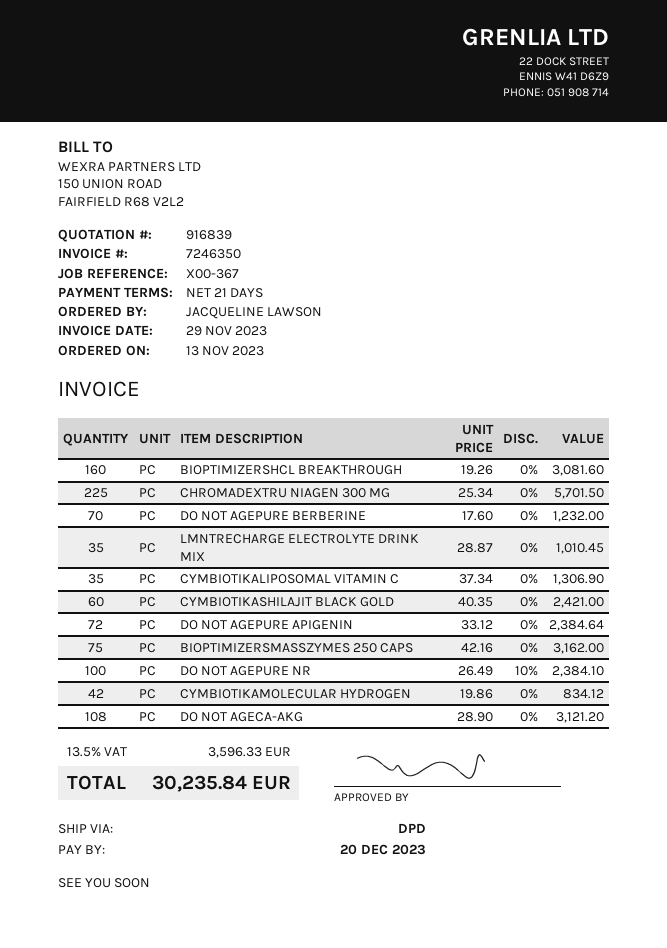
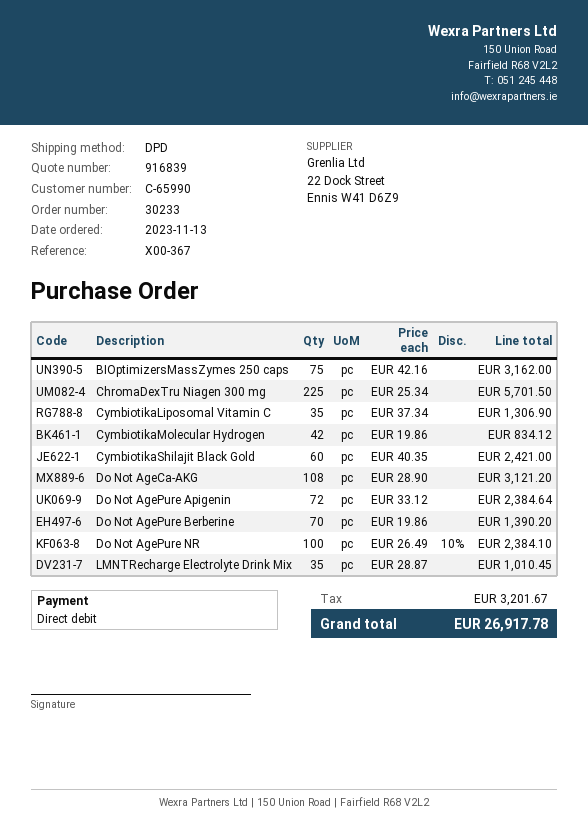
BIOPTIMIZERSHCL BREAKTHROUGH: 160 x 19.26 = 3081.60 -> none
DO NOT AGEPURE BERBERINE: 70 x 17.60 = 1232.00 -> 70 x 19.86 = 1390.20
tax: 3596.33 -> 3201.67
total: 30235.84 -> 26917.78

